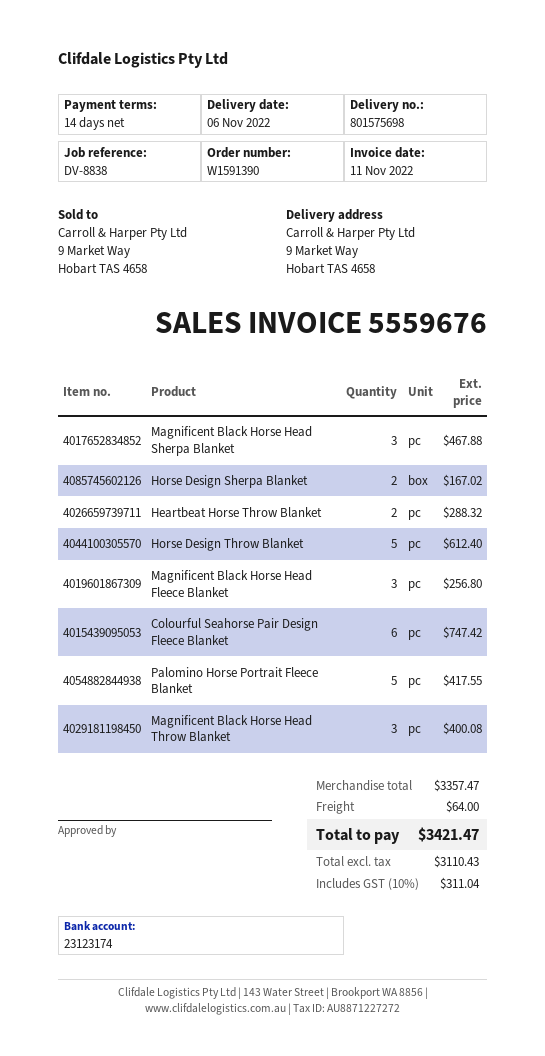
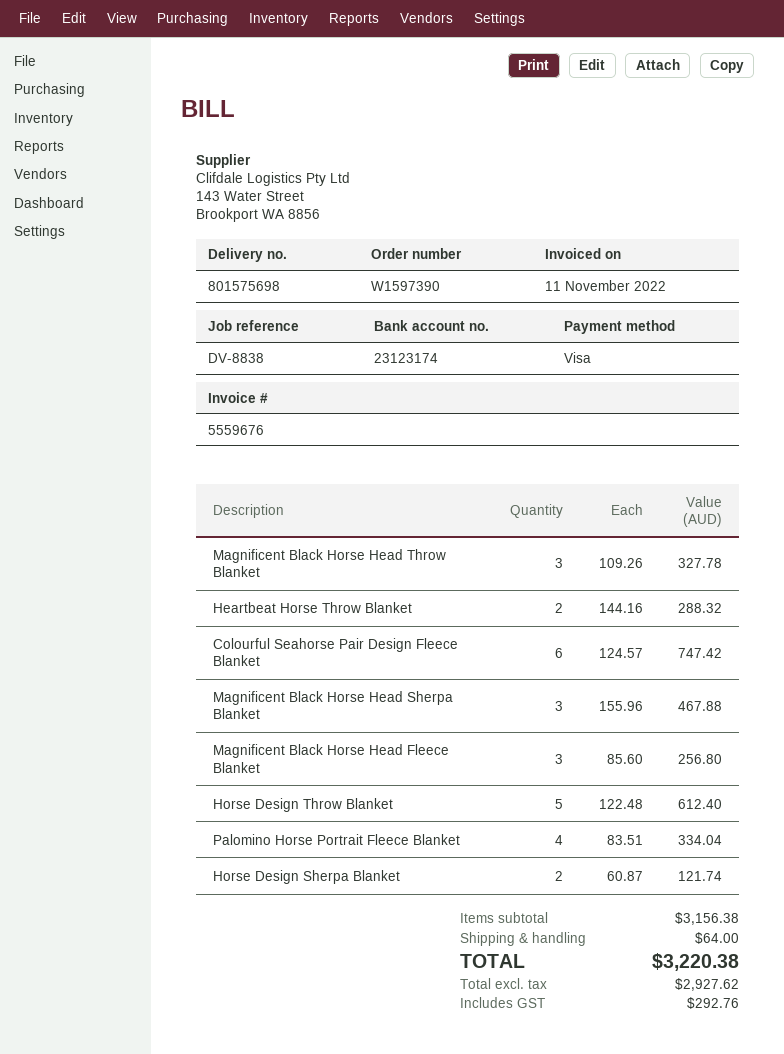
order number: W1591390 -> W1597390
Horse Design Sherpa Blanket: 2 for 167.02 -> 2 for 121.74
Palomino Horse Portrait Fleece Blanket: 5 for 417.55 -> 4 for 334.04
Magnificent Black Horse Head Throw Blanket: 3 for 400.08 -> 3 for 327.78
subtotal: 3357.47 -> 3156.38
net: 3110.43 -> 2927.62
tax: 311.04 -> 292.76
total: 3421.47 -> 3220.38

